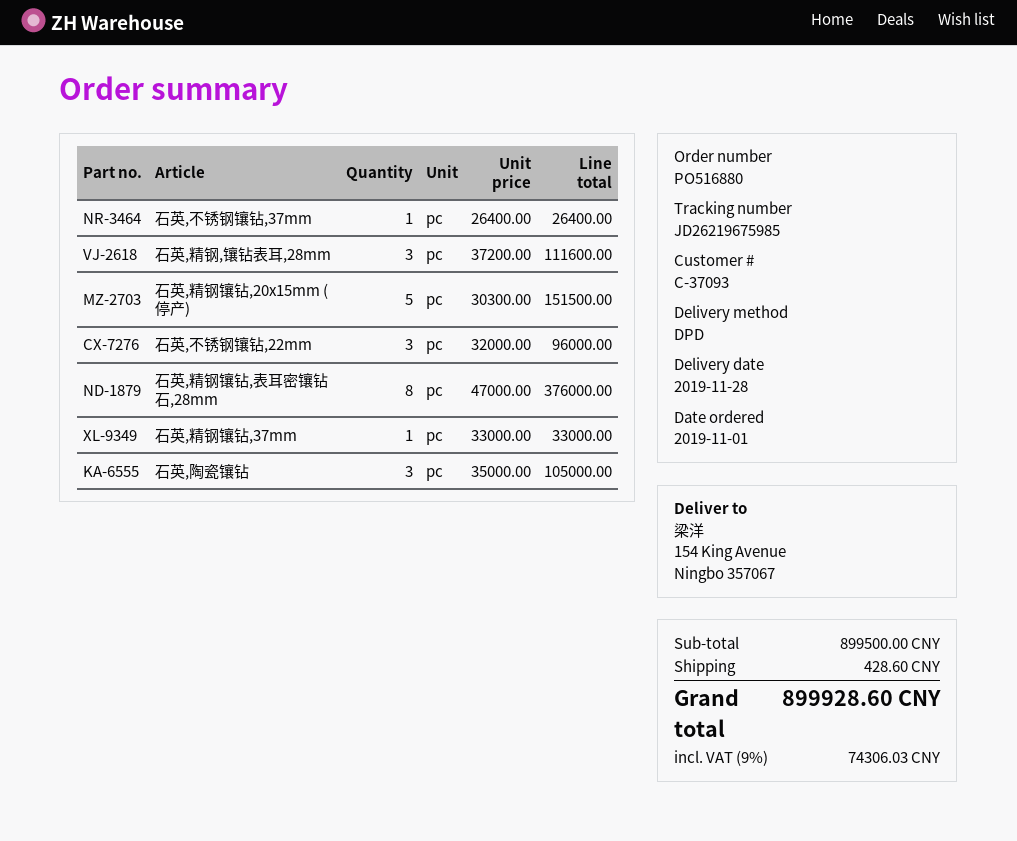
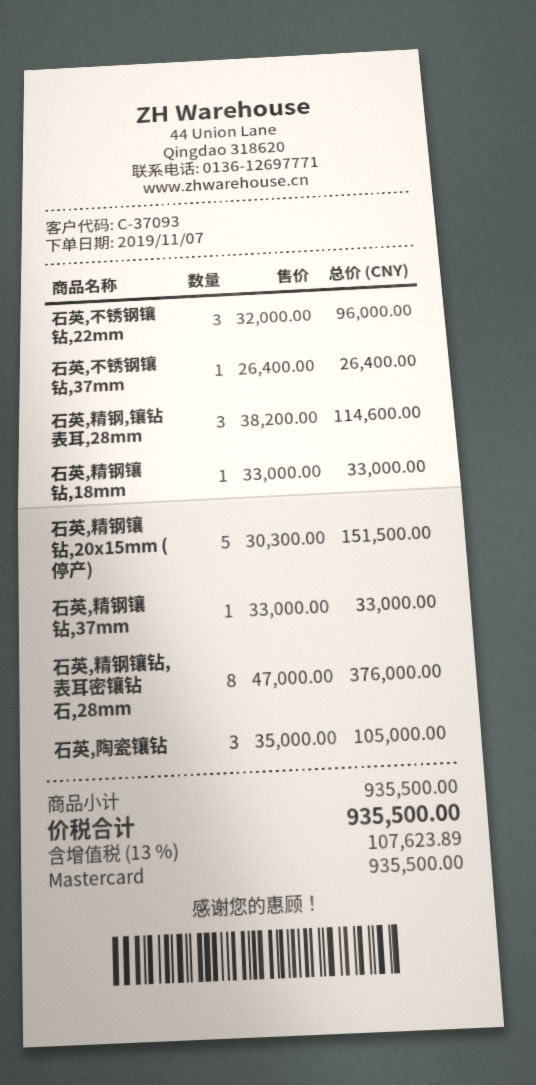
order date: 2019-11-01 -> 2019-11-07
石英,精钢,镶钻表耳,28mm: 3 x 37200.00 = 111600.00 -> 3 x 38200.00 = 114600.00
石英,精钢镶钻,18mm: none -> 1 x 33000.00 = 33000.00
subtotal: 899500.00 -> 935500.00
shipping: 428.60 -> none
tax: 9% = 74306.03 -> 13% = 107623.89
total: 899928.60 -> 935500.00

